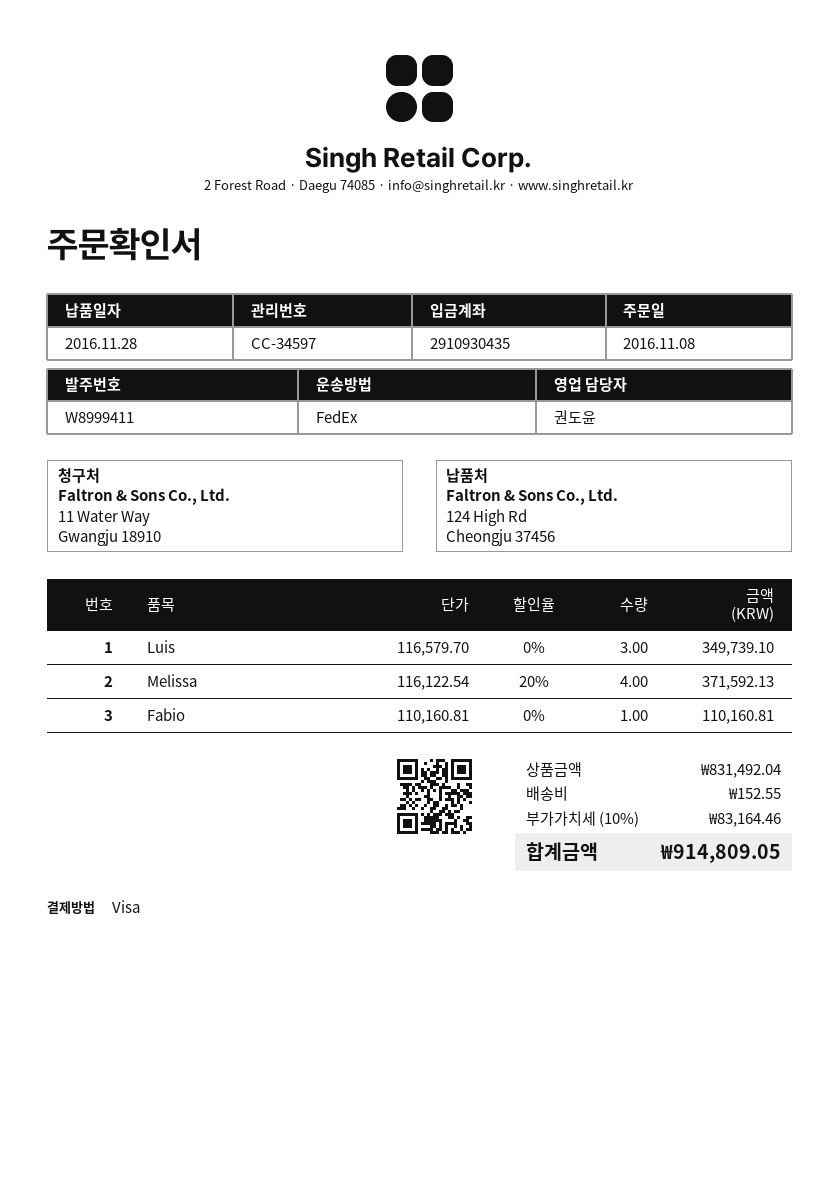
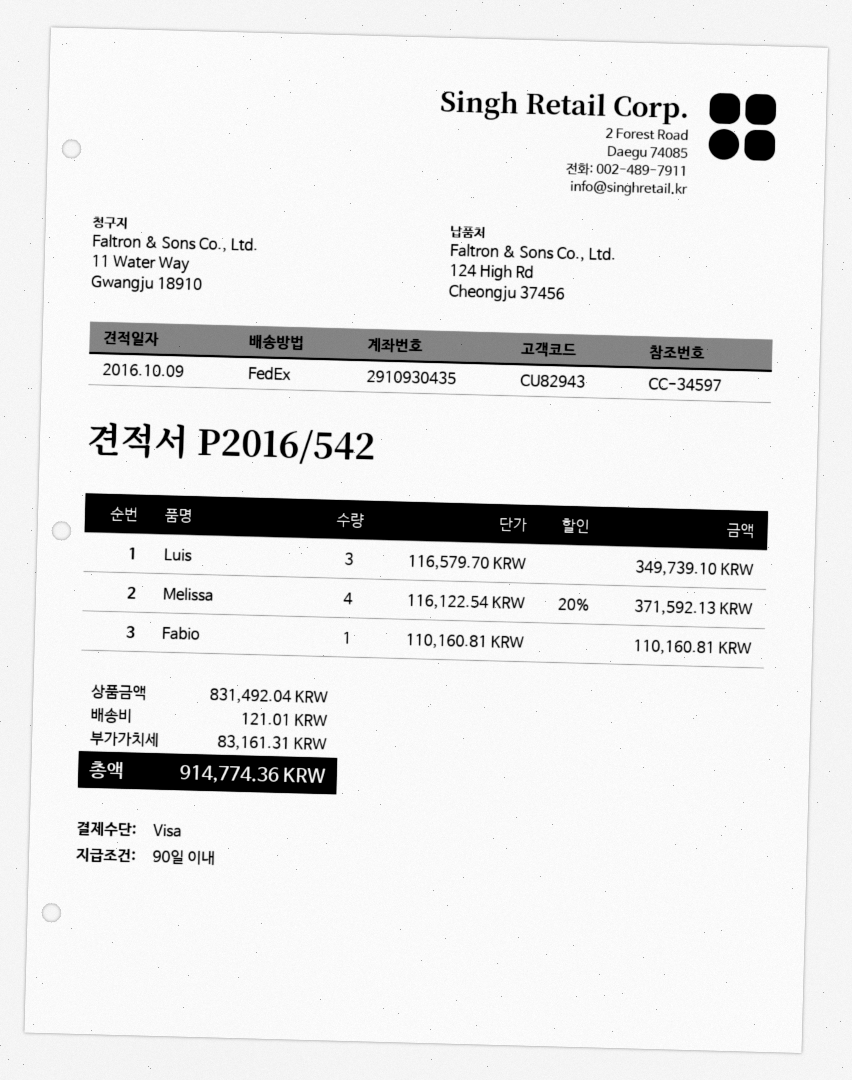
shipping: 152.55 -> 121.01
tax: 83164.46 -> 83161.31
total: 914809.05 -> 914774.36

